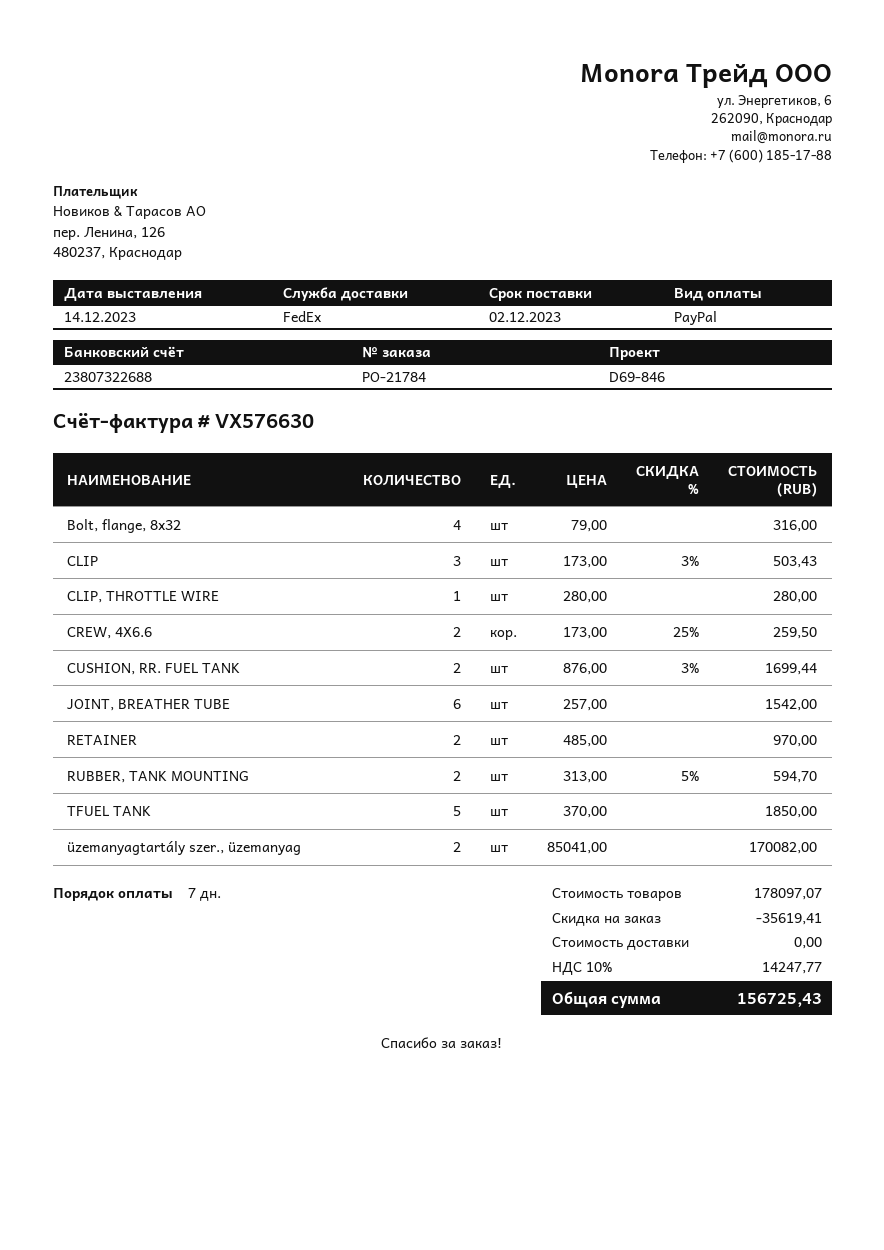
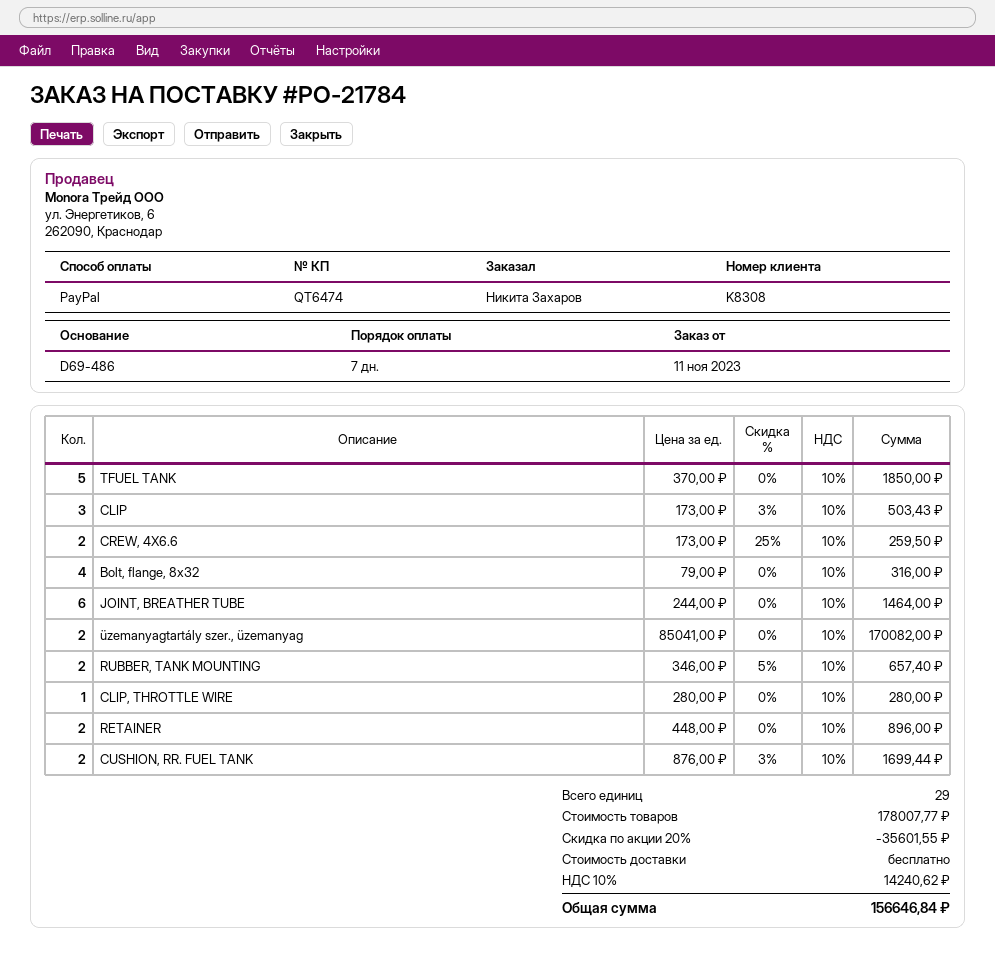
reference: D69-846 -> D69-486
JOINT, BREATHER TUBE: 6 x 257.00 = 1542.00 -> 6 x 244.00 = 1464.00
RETAINER: 2 x 485.00 = 970.00 -> 2 x 448.00 = 896.00
RUBBER, TANK MOUNTING: 2 x 313.00 - 5% = 594.70 -> 2 x 346.00 - 5% = 657.40
subtotal: 178097.07 -> 178007.77
discount: 35619.41 -> 35601.55
tax: 10% = 14247.77 -> 10% = 14240.62
total: 156725.43 -> 156646.84

